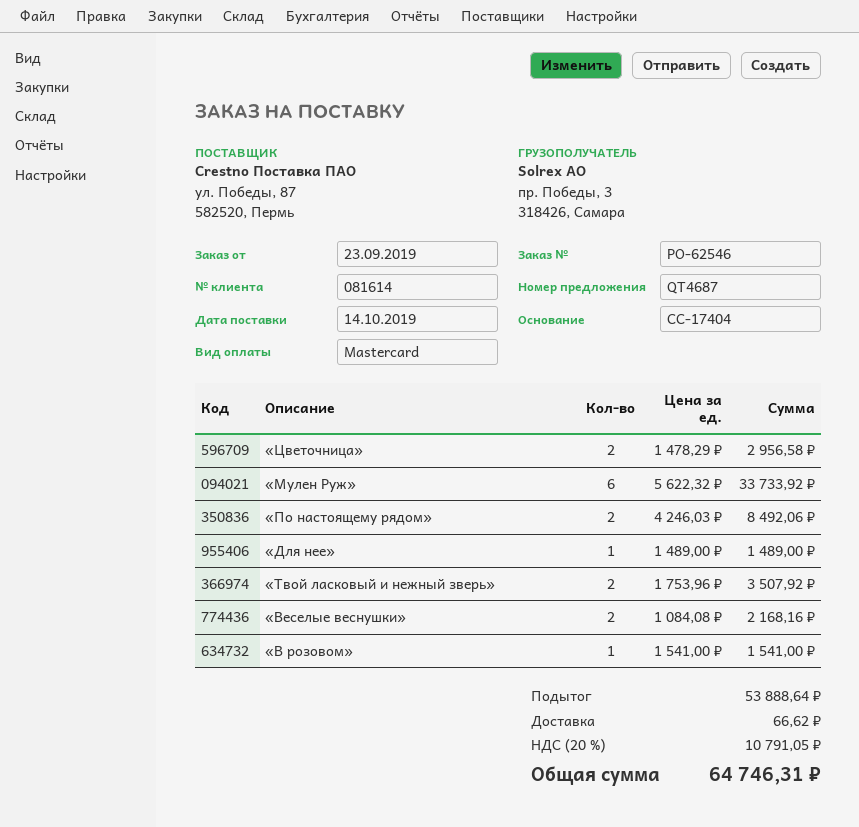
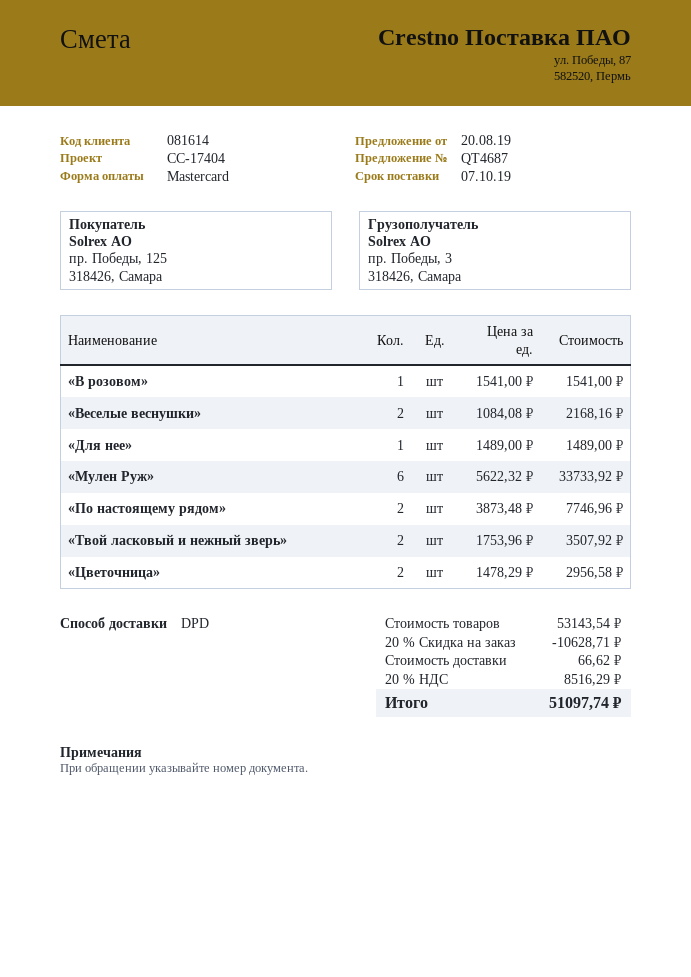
delivery date: 2019-10-14 -> 2019-10-07
«По настоящему рядом»: 2 x 4246.03 = 8492.06 -> 2 x 3873.48 = 7746.96
subtotal: 53888.64 -> 53143.54
discount: none -> 20% = 10628.71
tax: 20% = 10791.05 -> 20% = 8516.29
total: 64746.31 -> 51097.74

